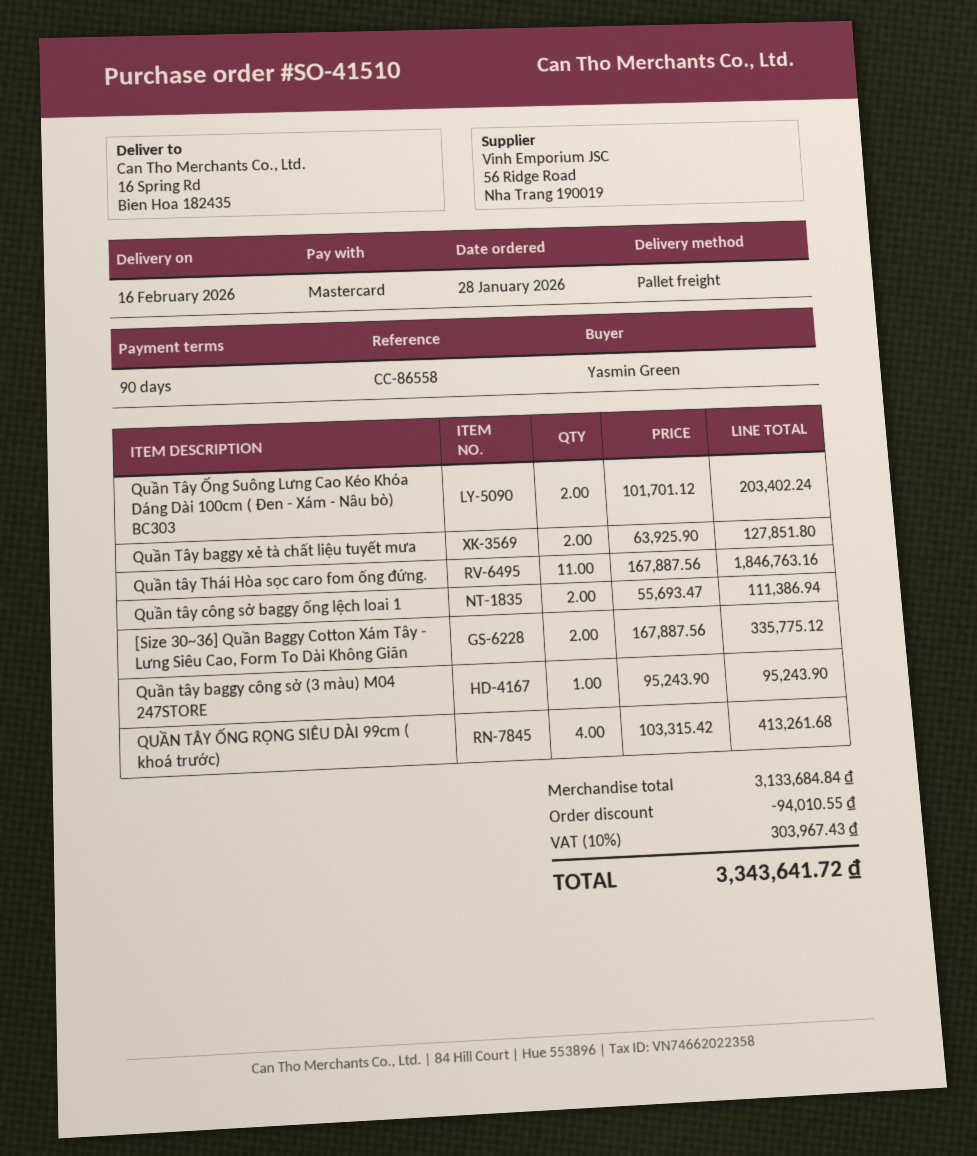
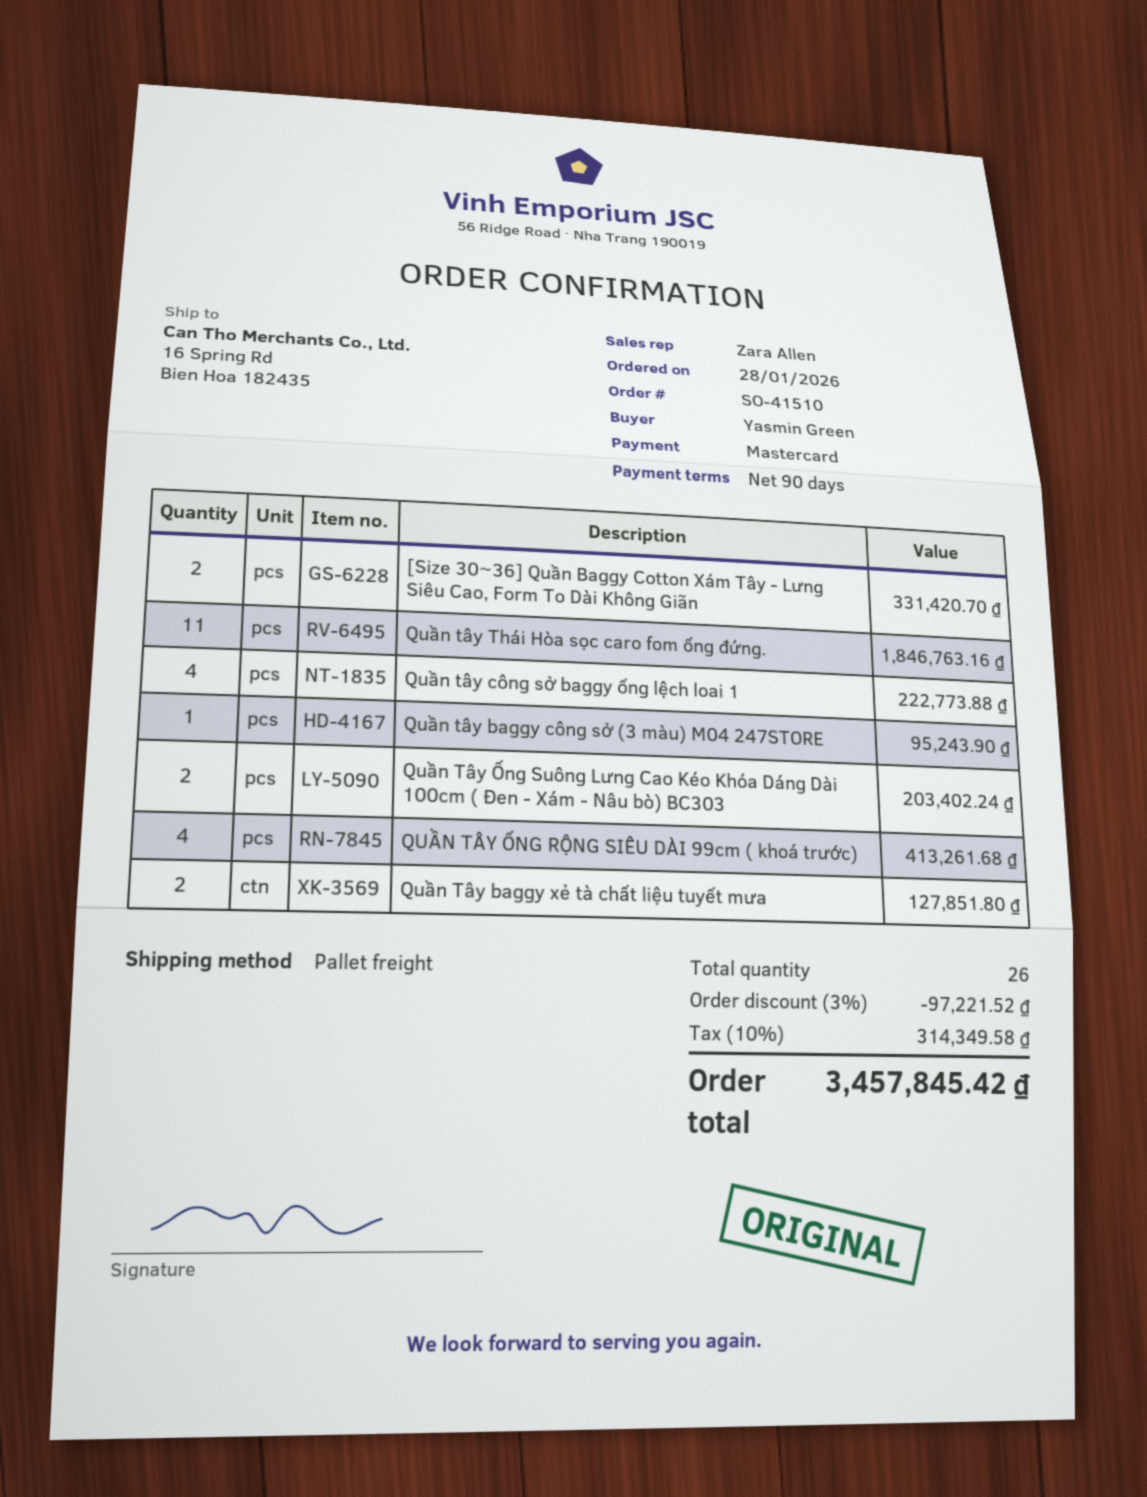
Quần tây công sở baggy ống lệch loai 1: 2 for 111386.94 -> 4 for 222773.88
[Size 30~36] Quần Baggy Cotton Xám Tây - Lưng Siêu Cao, Form To Dài Không Giãn: 2 for 335775.12 -> 2 for 331420.70
discount: 94010.55 -> 97221.52
tax: 10% = 303967.43 -> 10% = 314349.58
total: 3343641.72 -> 3457845.42

